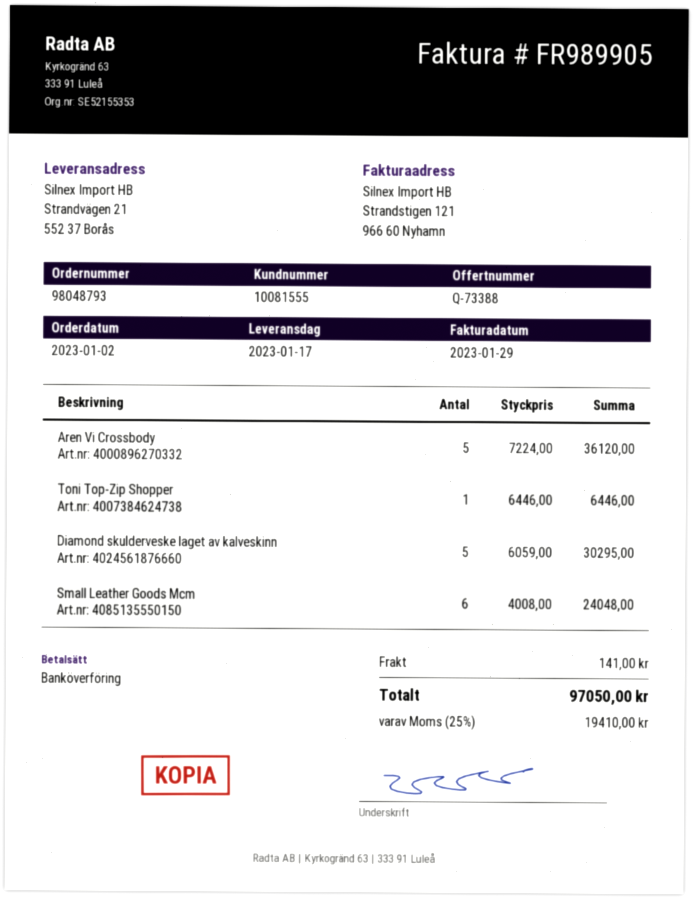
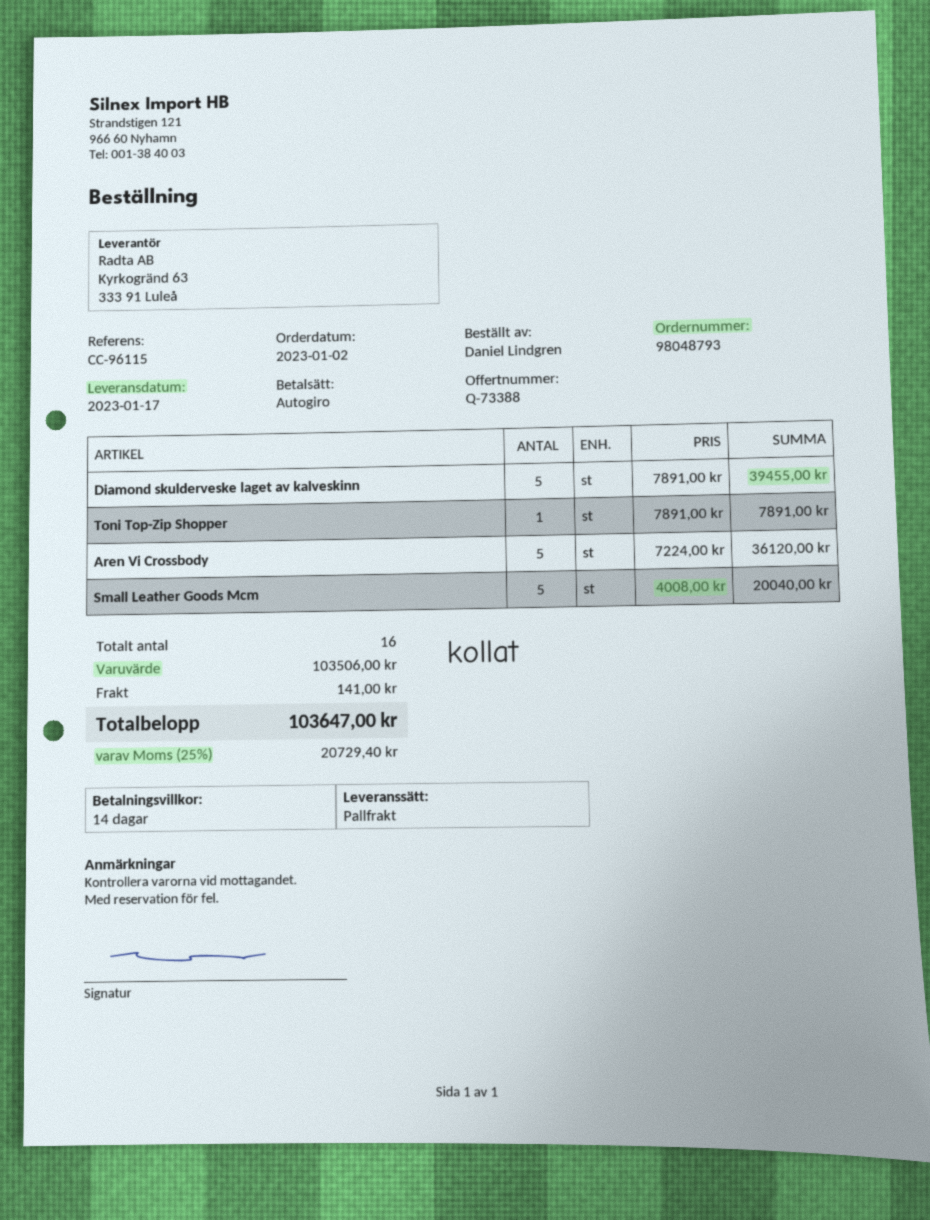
payment method: bank transfer -> direct debit
Toni Top-Zip Shopper: 1 x 6446.00 = 6446.00 -> 1 x 7891.00 = 7891.00
Diamond skulderveske laget av kalveskinn: 5 x 6059.00 = 30295.00 -> 5 x 7891.00 = 39455.00
Small Leather Goods Mcm: 6 x 4008.00 = 24048.00 -> 5 x 4008.00 = 20040.00
tax: 25% = 19410.00 -> 25% = 20729.40
total: 97050.00 -> 103647.00

